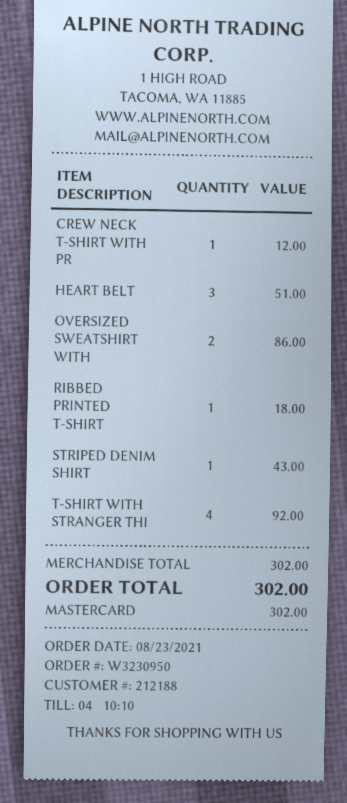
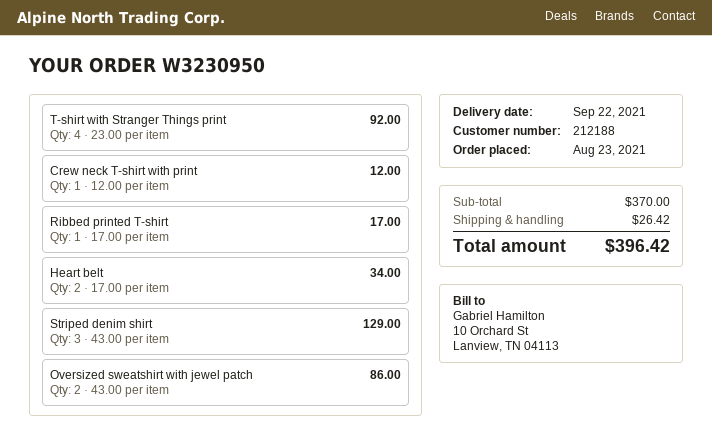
HEART BELT: 3 for 51.00 -> 2 for 34.00
RIBBED PRINTED T-SHIRT: 1 for 18.00 -> 1 for 17.00
STRIPED DENIM SHIRT: 1 for 43.00 -> 3 for 129.00
subtotal: 302.00 -> 370.00
shipping: none -> 26.42
total: 302.00 -> 396.42

